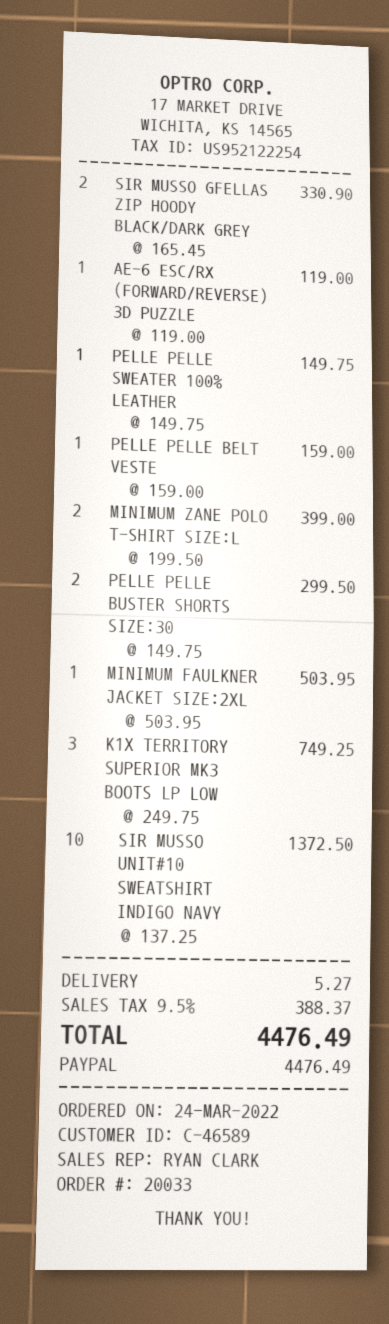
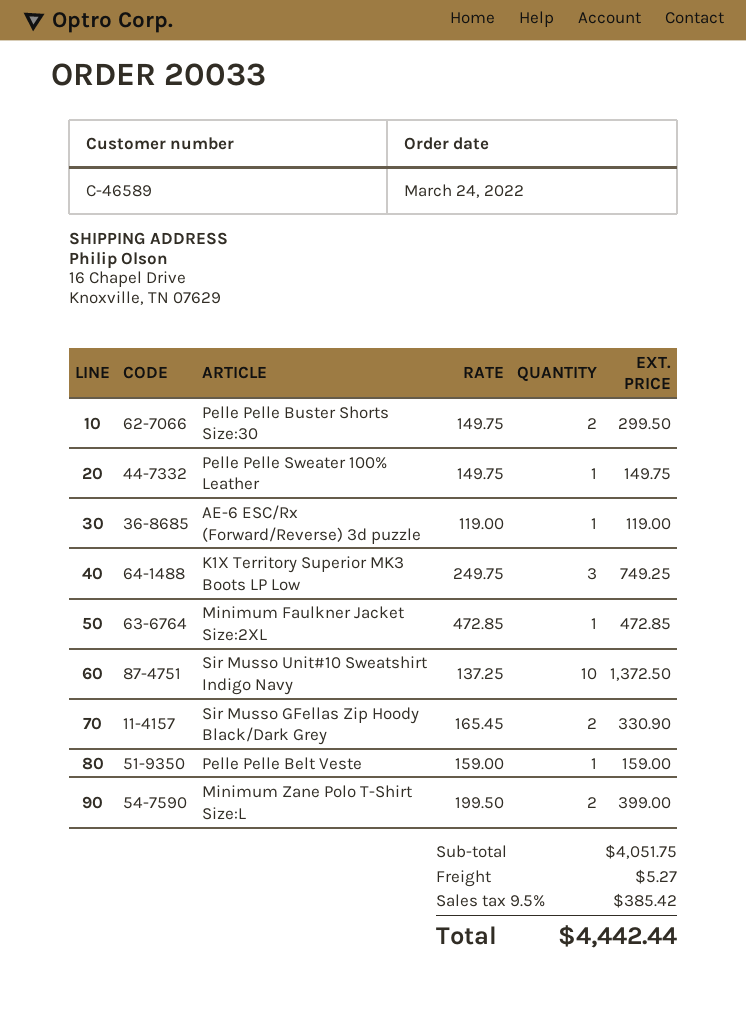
MINIMUM FAULKNER JACKET SIZE:2XL: 1 x 503.95 = 503.95 -> 1 x 472.85 = 472.85
tax: 9.5% = 388.37 -> 9.5% = 385.42
total: 4476.49 -> 4442.44

